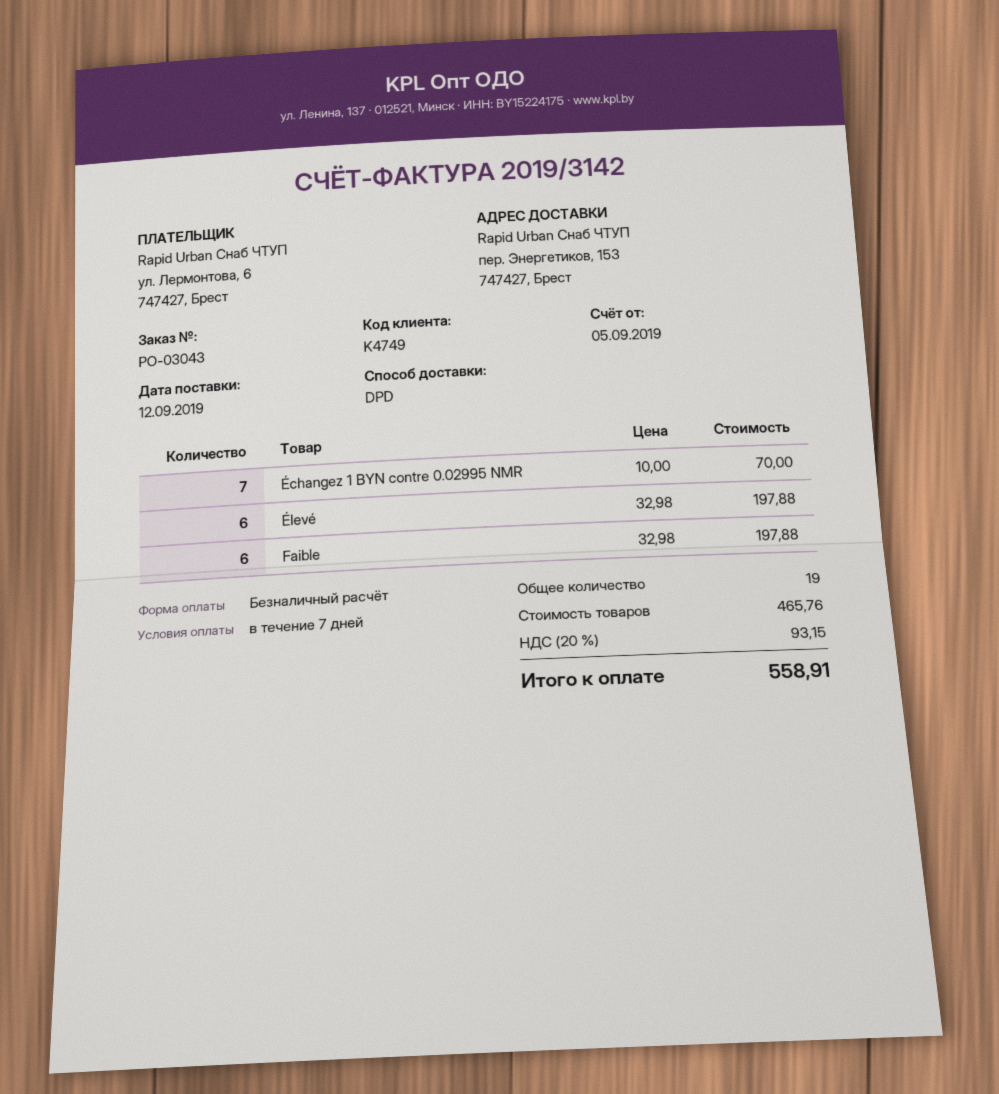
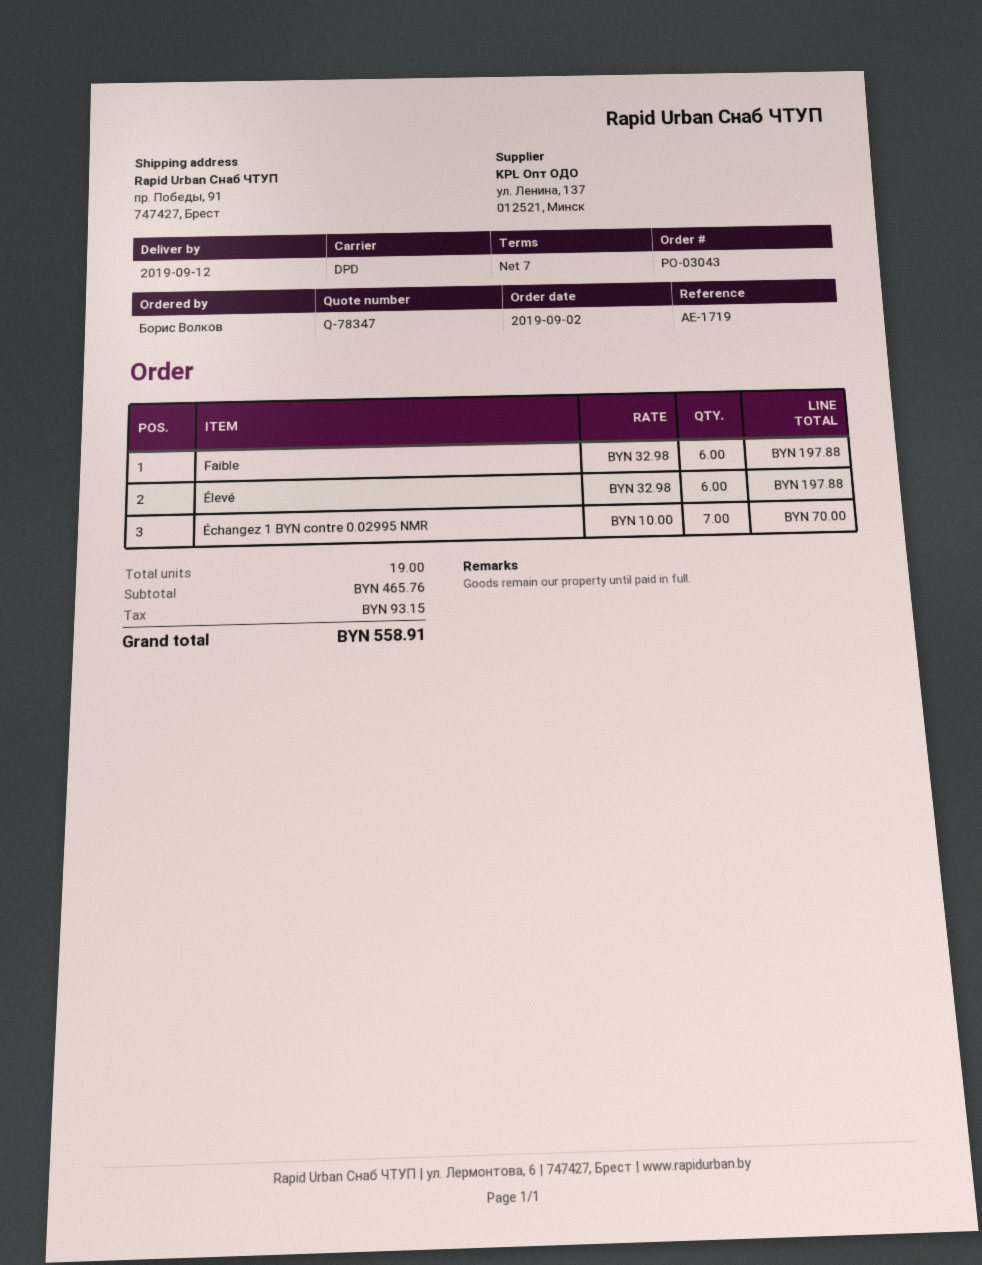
ship to: пер. Энергетиков, 153, 747427, Брест -> пр. Победы, 91, 747427, Брест

